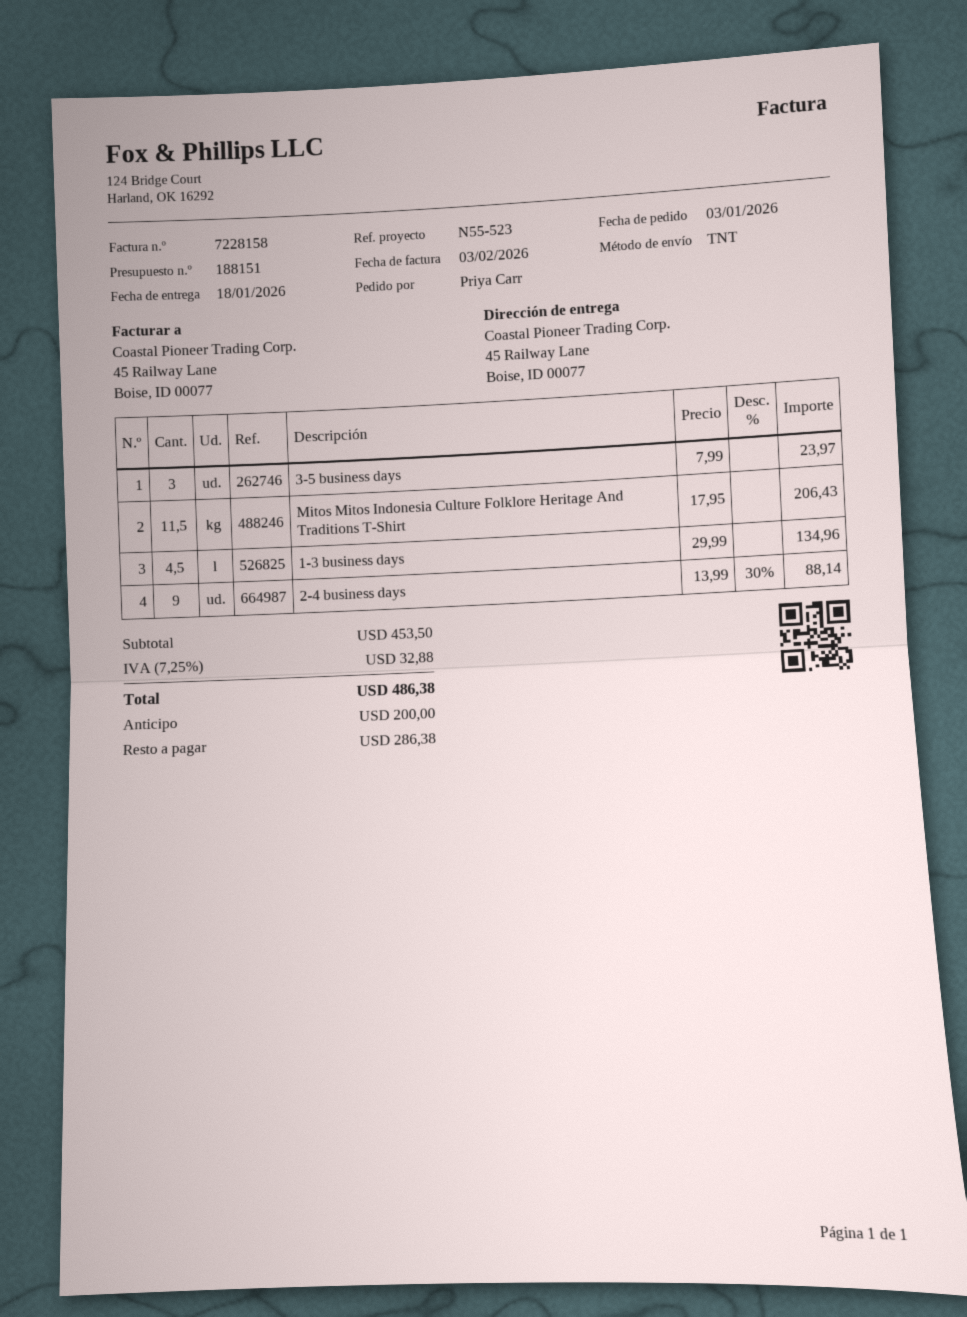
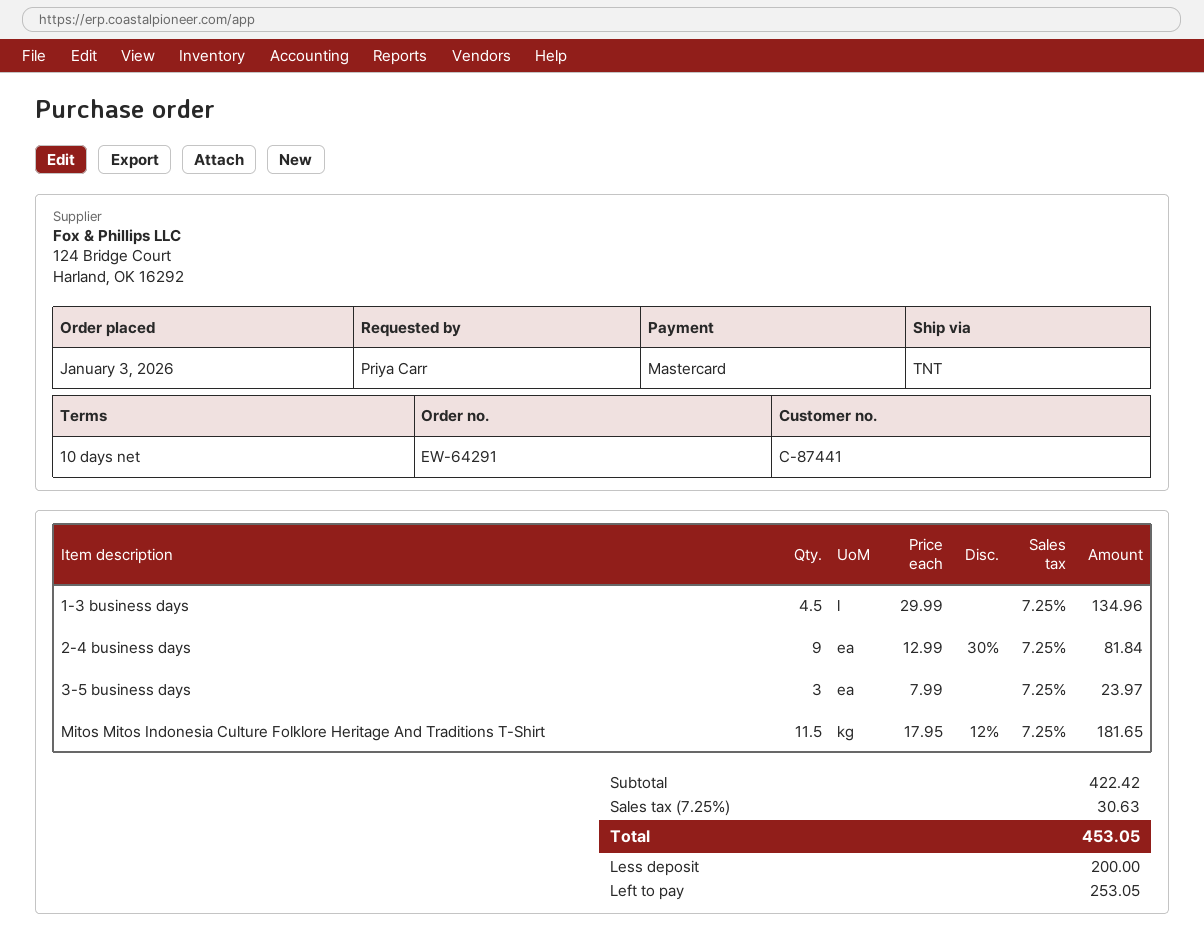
Mitos Mitos Indonesia Culture Folklore Heritage And Traditions T-Shirt: 11.5 x 17.95 = 206.43 -> 11.5 x 17.95 - 12% = 181.65
2-4 business days: 9 x 13.99 - 30% = 88.14 -> 9 x 12.99 - 30% = 81.84
subtotal: 453.50 -> 422.42
tax: 7.25% = 32.88 -> 7.25% = 30.63
total: 486.38 -> 453.05
balance: 286.38 -> 253.05

